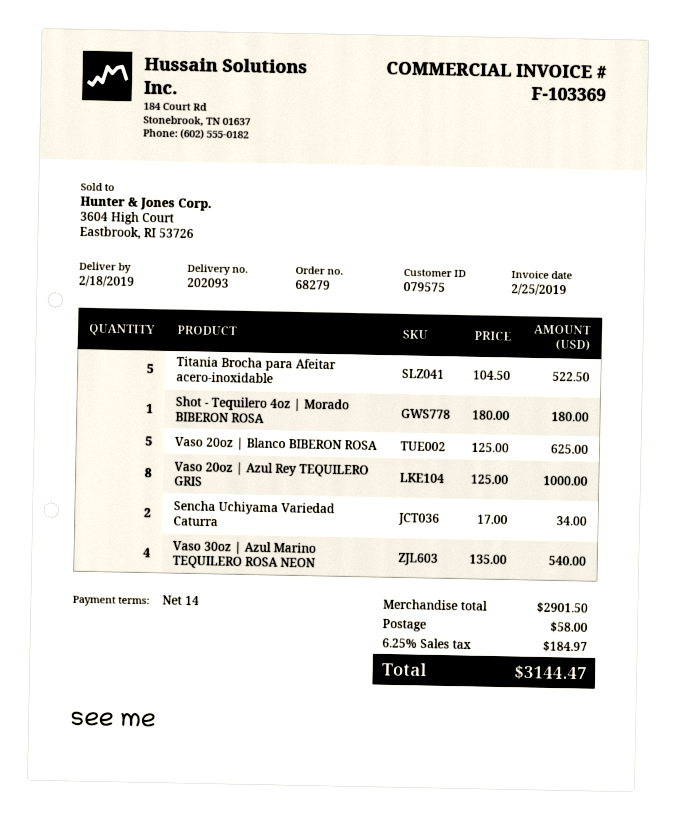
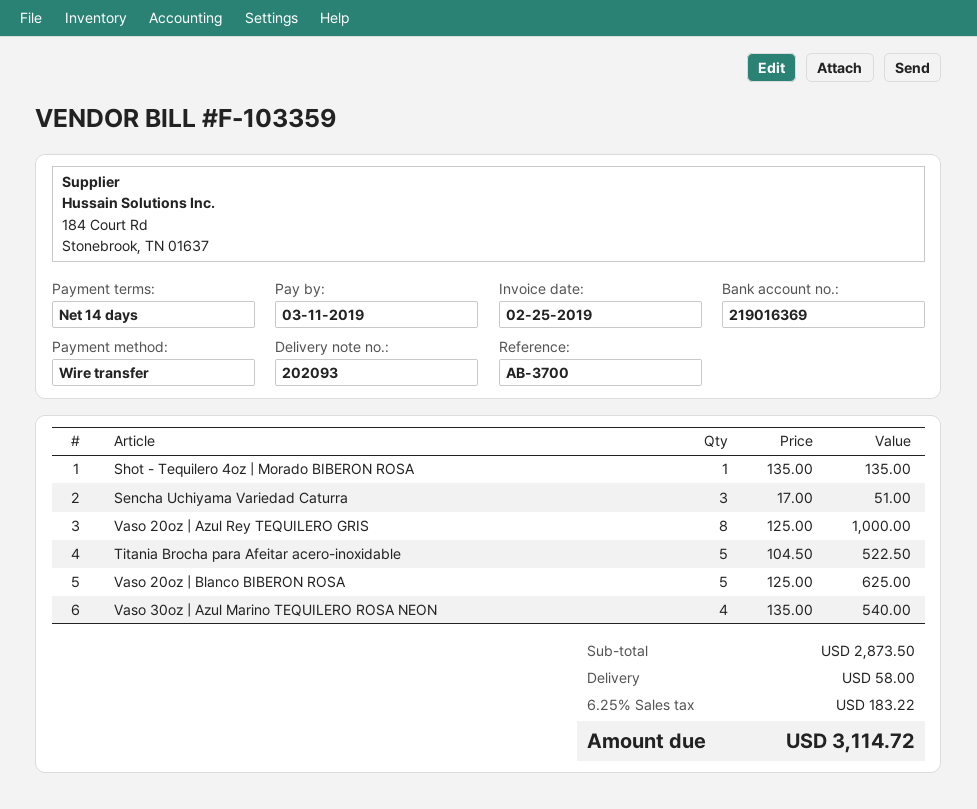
invoice number: F-103369 -> F-103359
Shot - Tequilero 4oz | Morado BIBERON ROSA: 1 x 180.00 = 180.00 -> 1 x 135.00 = 135.00
Sencha Uchiyama Variedad Caturra: 2 x 17.00 = 34.00 -> 3 x 17.00 = 51.00
subtotal: 2901.50 -> 2873.50
tax: 6.25% = 184.97 -> 6.25% = 183.22
total: 3144.47 -> 3114.72

